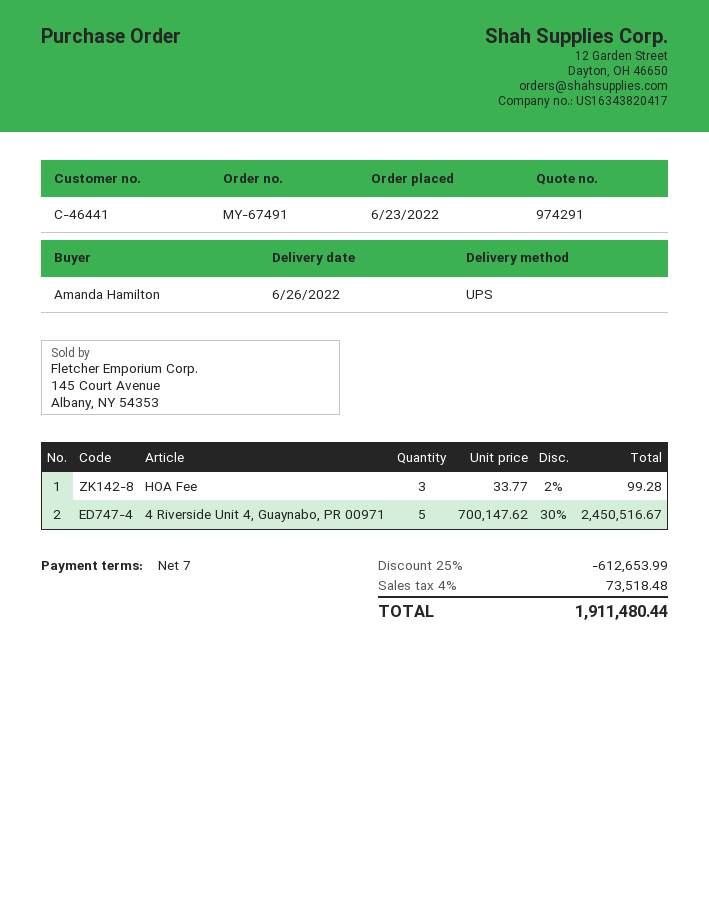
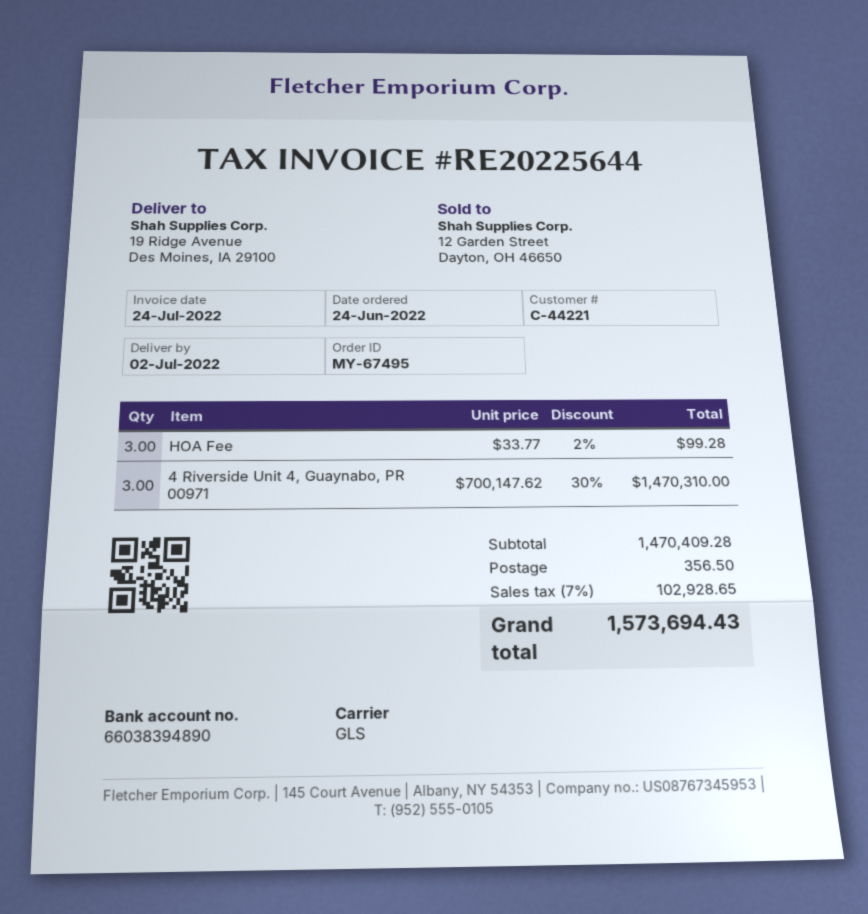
order number: MY-67491 -> MY-67495
order date: 2022-06-23 -> 2022-06-24
delivery date: 2022-06-26 -> 2022-07-02
customer number: C-46441 -> C-44221
shipping method: UPS -> GLS
4 Riverside Unit 4, Guaynabo, PR 00971: 5 x 700147.62 - 30% = 2450516.67 -> 3 x 700147.62 - 30% = 1470310.00
discount: 25% = 612653.99 -> none
shipping: none -> 356.50
tax: 4% = 73518.48 -> 7% = 102928.65
total: 1911480.44 -> 1573694.43

